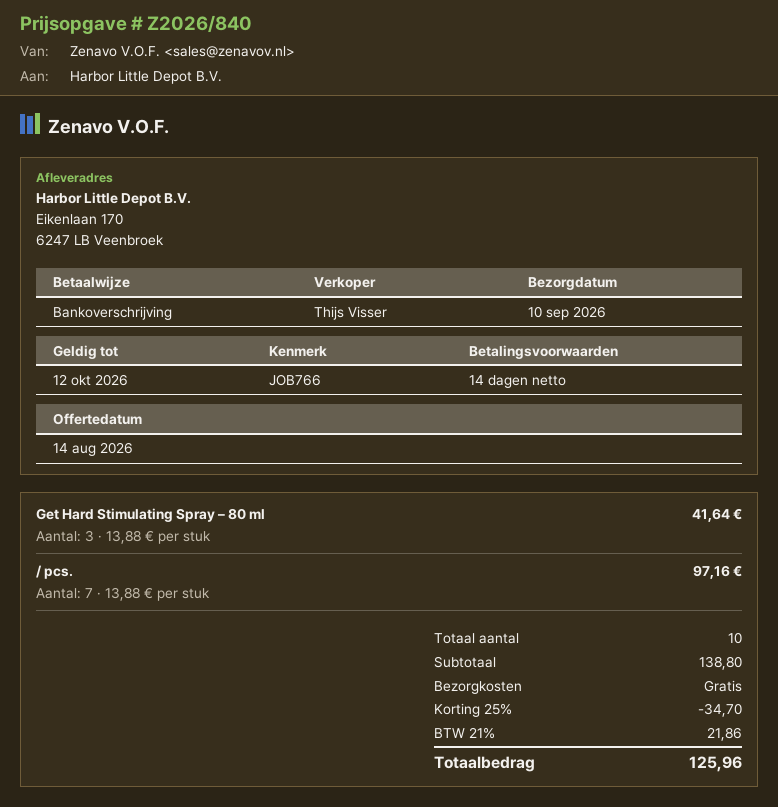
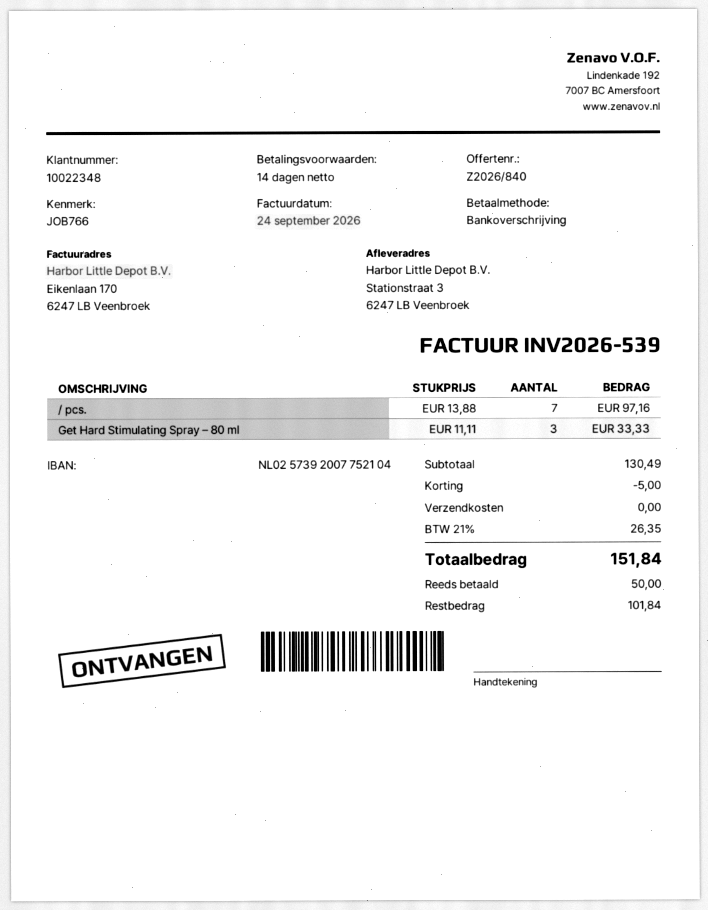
ship to: Eikenlaan 170, 6247 LB Veenbroek -> Stationstraat 3, 6247 LB Veenbroek
Get Hard Stimulating Spray – 80 ml: 3 x 13.88 = 41.64 -> 3 x 11.11 = 33.33
subtotal: 138.80 -> 130.49
discount: 34.70 -> 5.00
tax: 21% = 21.86 -> 21% = 26.35
total: 125.96 -> 151.84

